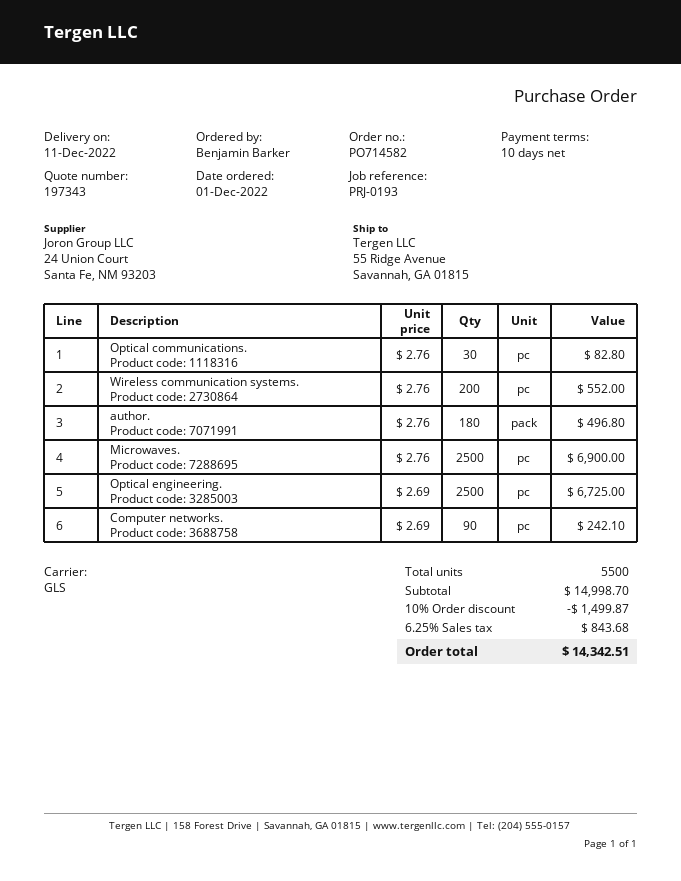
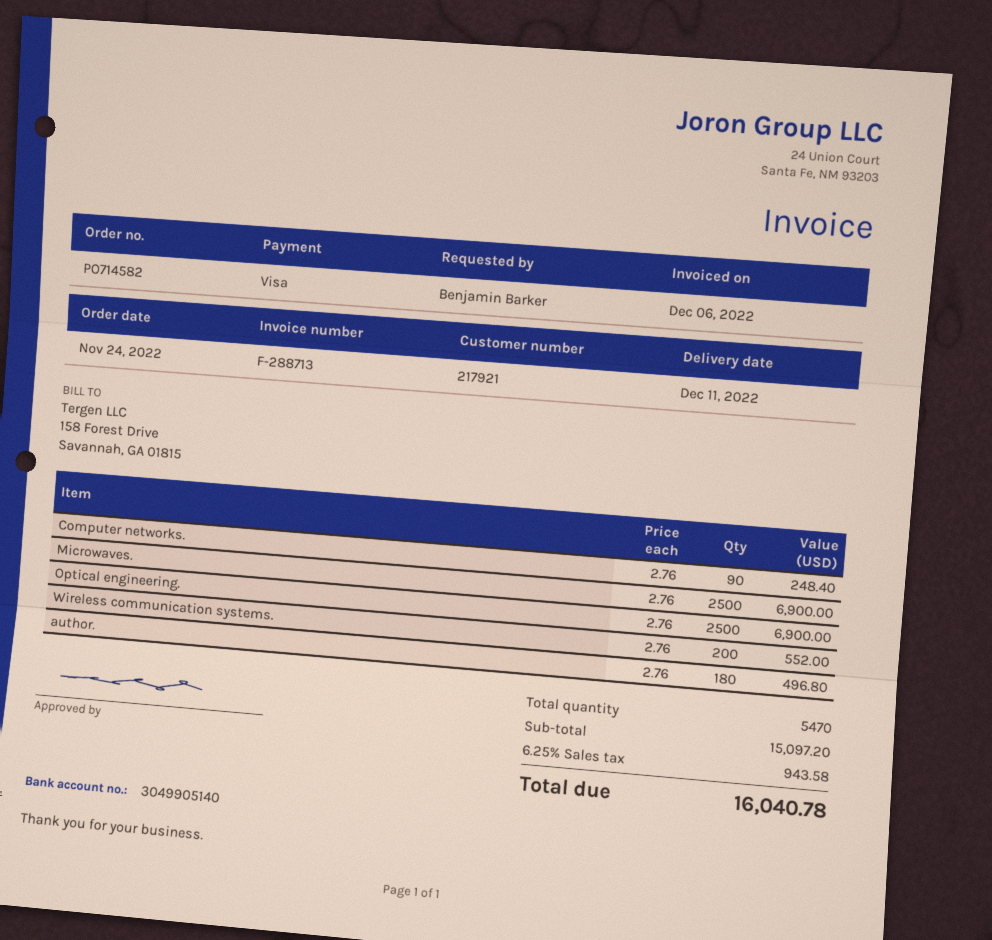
order date: 2022-12-01 -> 2022-11-24
Optical communications.: 30 x 2.76 = 82.80 -> none
Optical engineering.: 2500 x 2.69 = 6725.00 -> 2500 x 2.76 = 6900.00
Computer networks.: 90 x 2.69 = 242.10 -> 90 x 2.76 = 248.40
total quantity: 5500 -> 5470
subtotal: 14998.70 -> 15097.20
discount: 10% = 1499.87 -> none
tax: 6.25% = 843.68 -> 6.25% = 943.58
total: 14342.51 -> 16040.78

